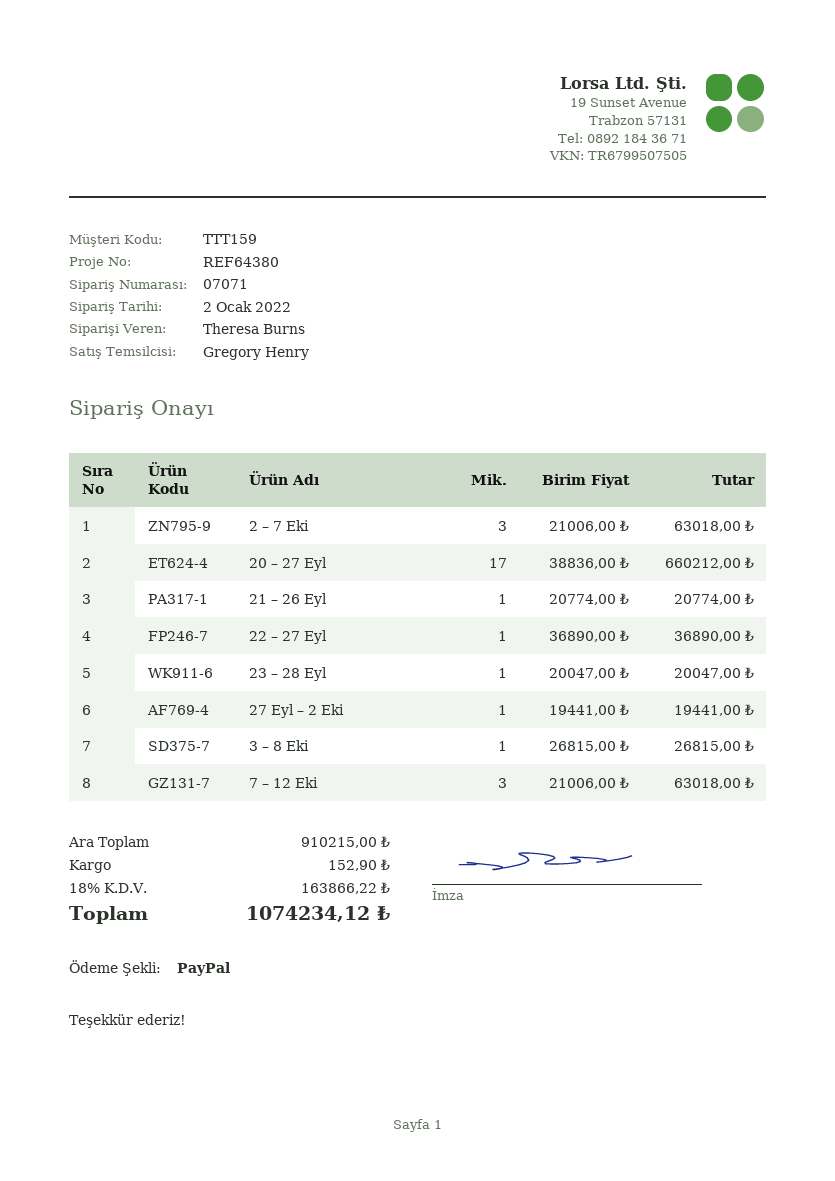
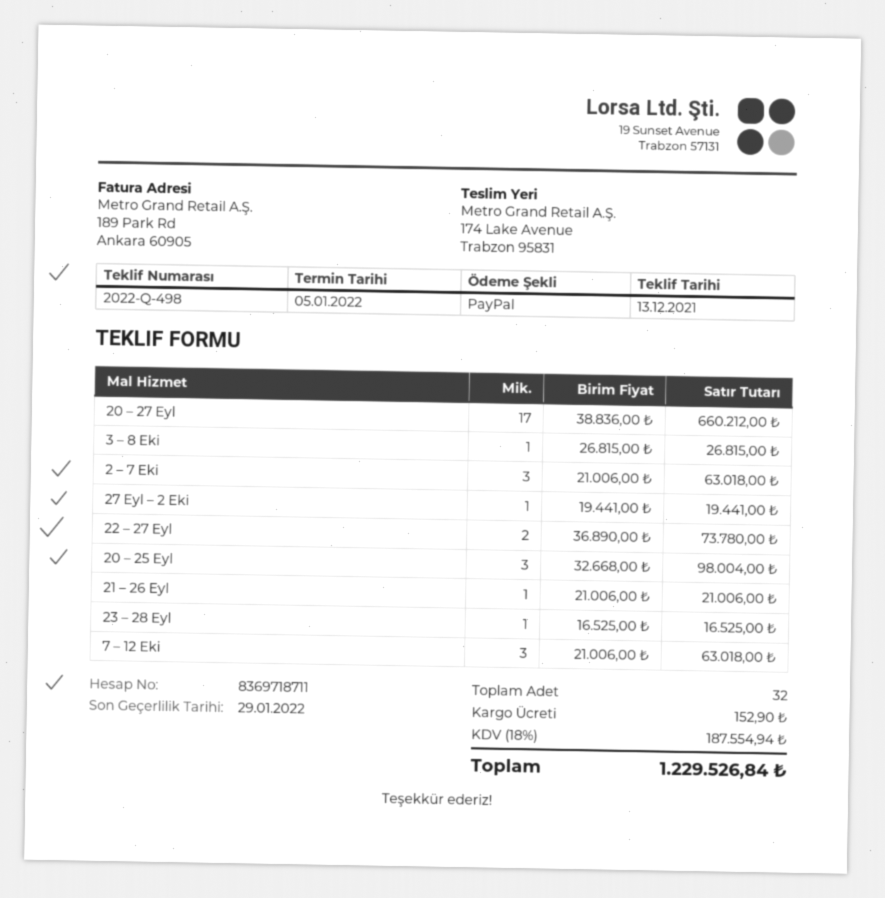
21 – 26 Eyl: 1 x 20774.00 = 20774.00 -> 1 x 21006.00 = 21006.00
22 – 27 Eyl: 1 x 36890.00 = 36890.00 -> 2 x 36890.00 = 73780.00
23 – 28 Eyl: 1 x 20047.00 = 20047.00 -> 1 x 16525.00 = 16525.00
20 – 25 Eyl: none -> 3 x 32668.00 = 98004.00
tax: 18% = 163866.22 -> 18% = 187554.94
total: 1074234.12 -> 1229526.84

